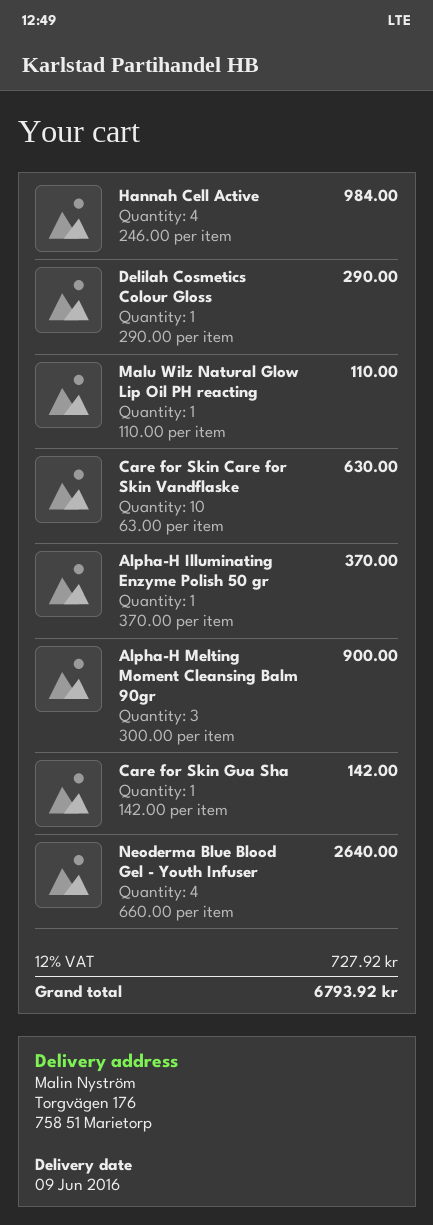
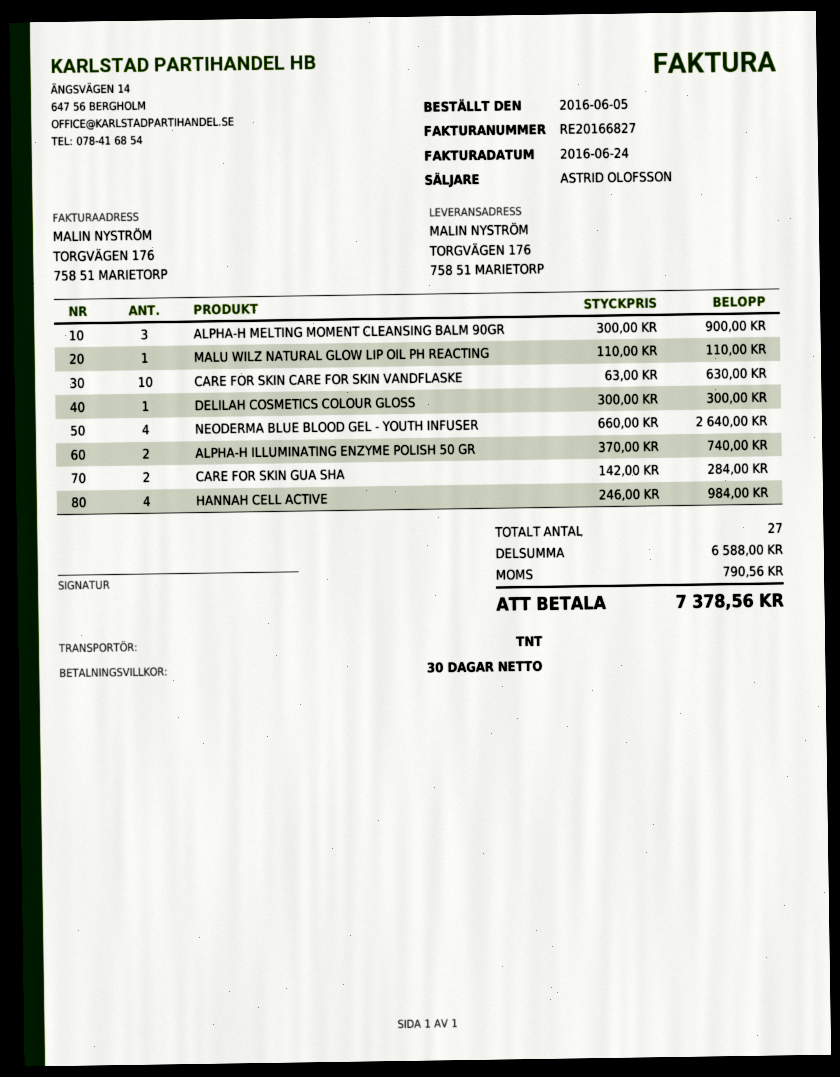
Delilah Cosmetics Colour Gloss: 1 x 290.00 = 290.00 -> 1 x 300.00 = 300.00
Alpha-H Illuminating Enzyme Polish 50 gr: 1 x 370.00 = 370.00 -> 2 x 370.00 = 740.00
Care for Skin Gua Sha: 1 x 142.00 = 142.00 -> 2 x 142.00 = 284.00
tax: 727.92 -> 790.56
total: 6793.92 -> 7378.56

